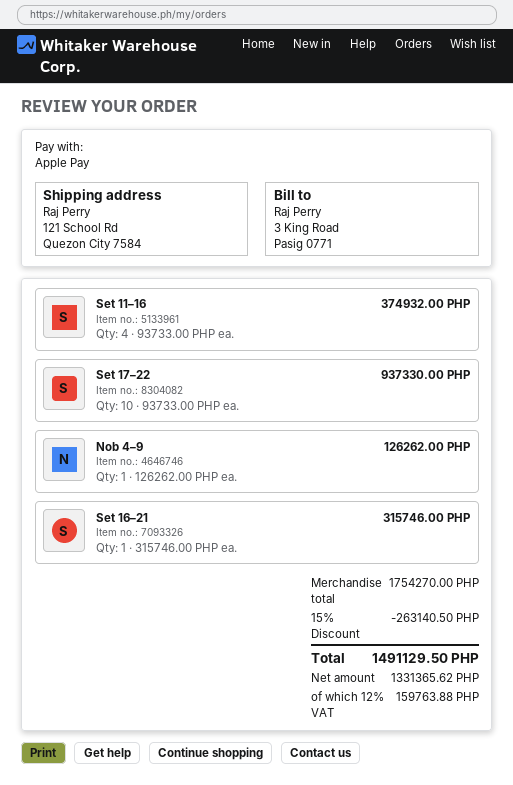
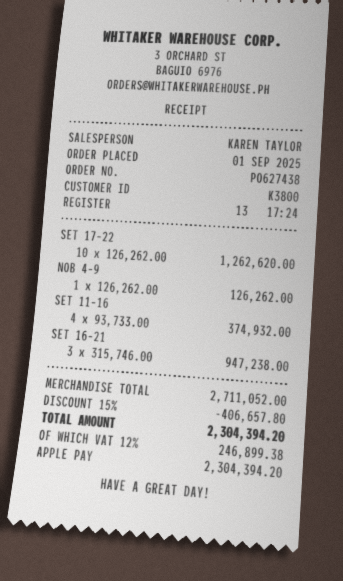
Set 17–22: 10 x 93733.00 = 937330.00 -> 10 x 126262.00 = 1262620.00
Set 16–21: 1 x 315746.00 = 315746.00 -> 3 x 315746.00 = 947238.00
subtotal: 1754270.00 -> 2711052.00
discount: 15% = 263140.50 -> 15% = 406657.80
tax: 12% = 159763.88 -> 12% = 246899.38
total: 1491129.50 -> 2304394.20

